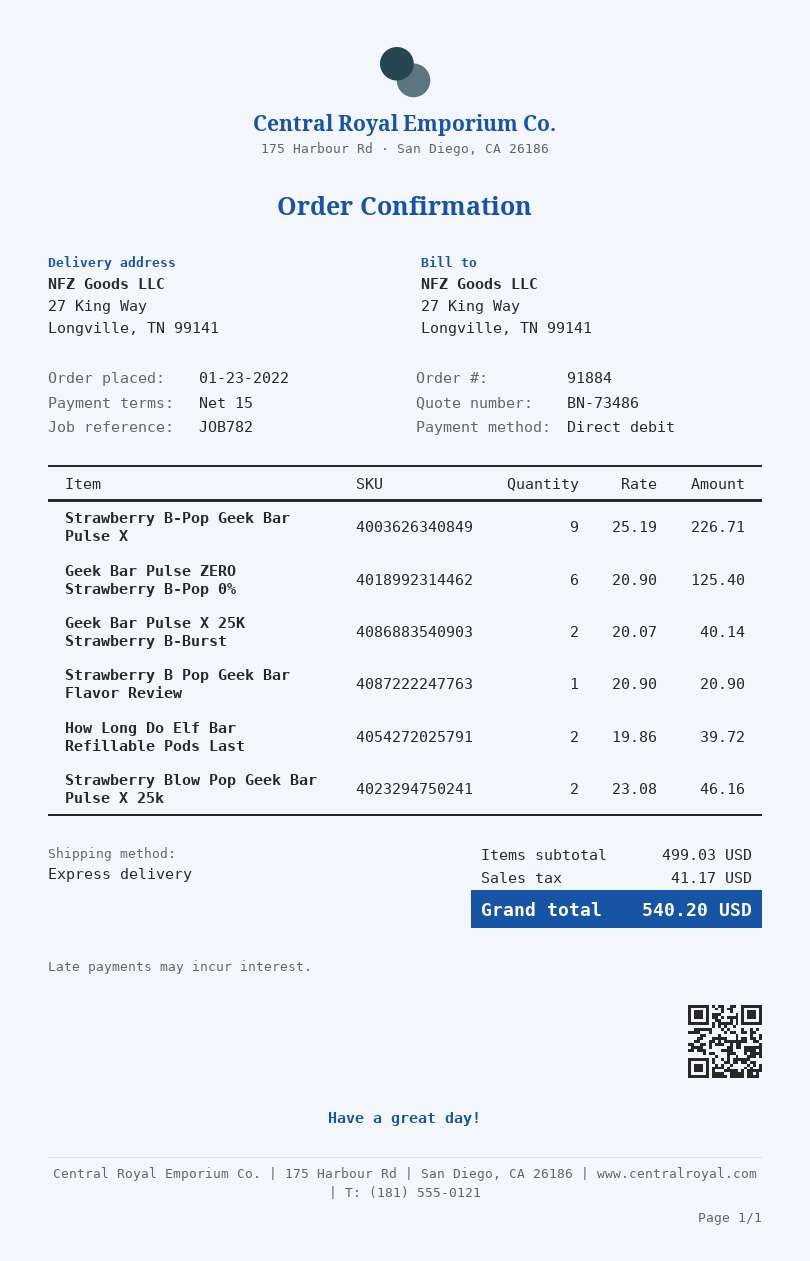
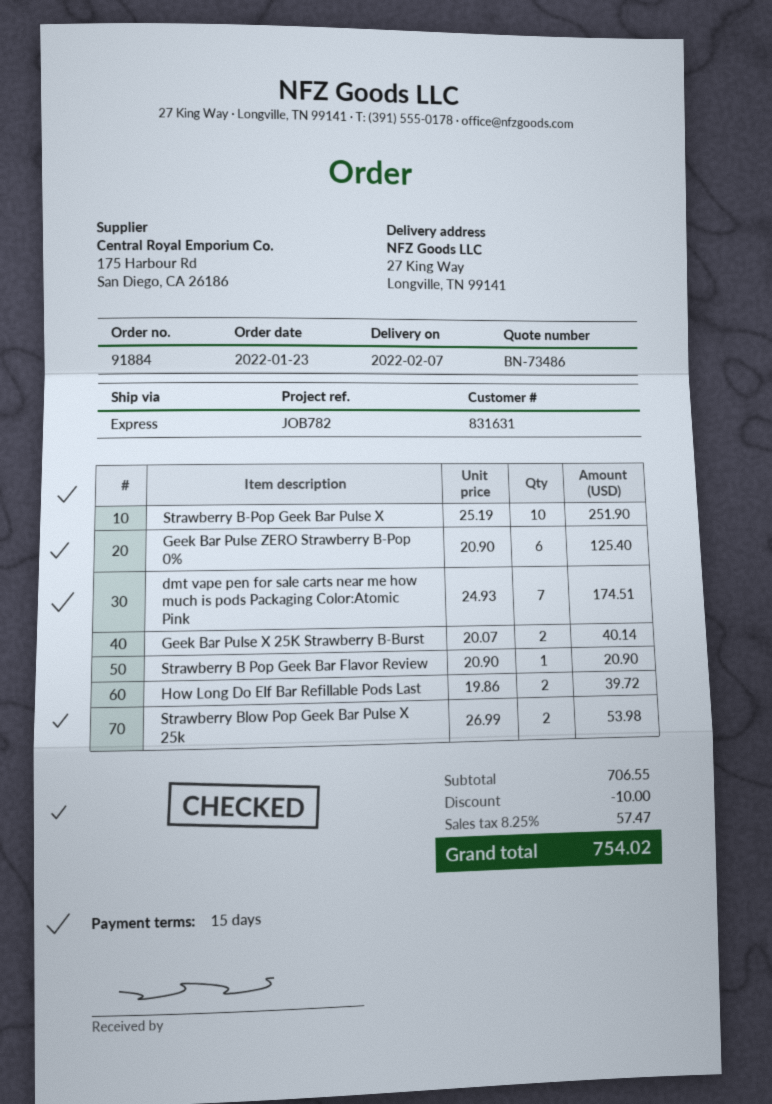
Strawberry B-Pop Geek Bar Pulse X: 9 x 25.19 = 226.71 -> 10 x 25.19 = 251.90
Strawberry Blow Pop Geek Bar Pulse X 25k: 2 x 23.08 = 46.16 -> 2 x 26.99 = 53.98
dmt vape pen for sale carts near me how much is pods Packaging Color:Atomic Pink: none -> 7 x 24.93 = 174.51
subtotal: 499.03 -> 706.55
discount: none -> 10.00
tax: 41.17 -> 57.47
total: 540.20 -> 754.02

